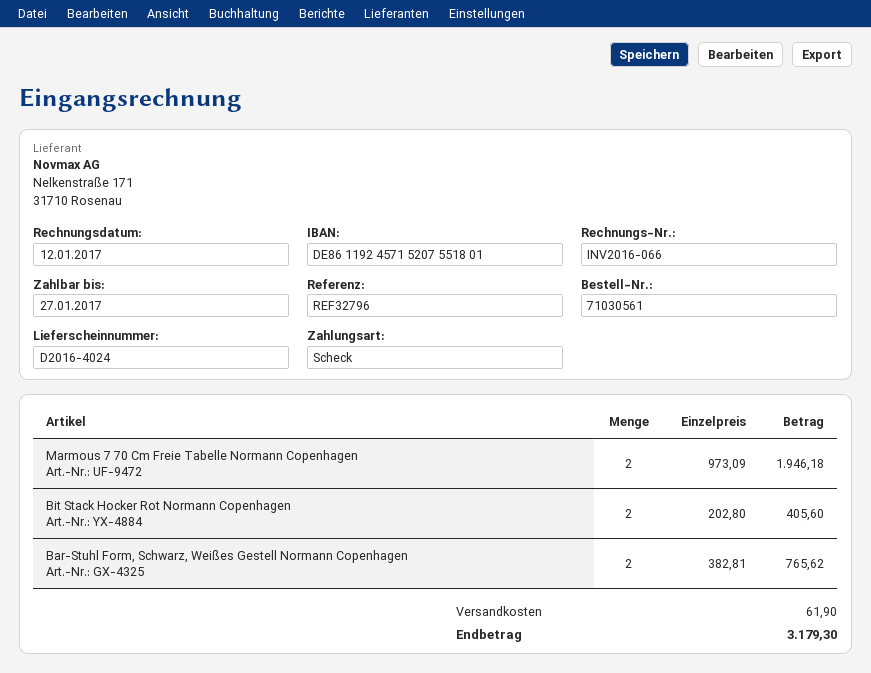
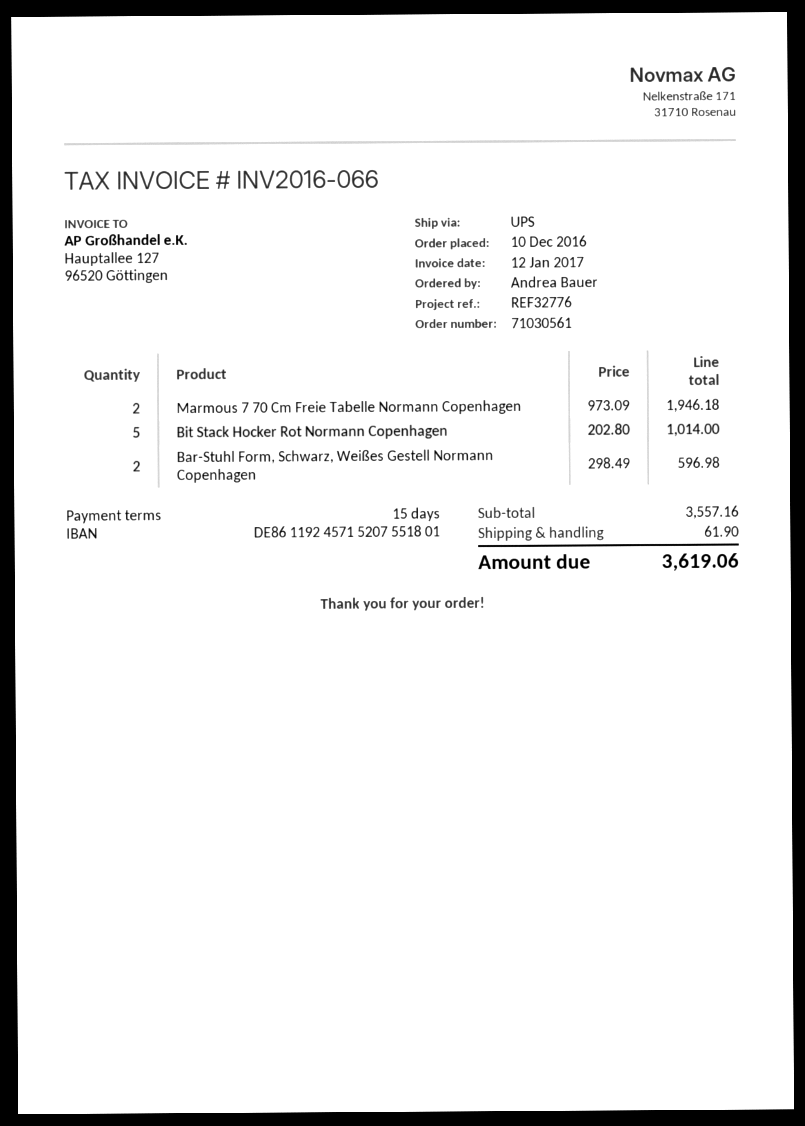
reference: REF32796 -> REF32776
Bit Stack Hocker Rot Normann Copenhagen: 2 x 202.80 = 405.60 -> 5 x 202.80 = 1014.00
Bar-Stuhl Form, Schwarz, Weißes Gestell Normann Copenhagen: 2 x 382.81 = 765.62 -> 2 x 298.49 = 596.98
total: 3179.30 -> 3619.06

